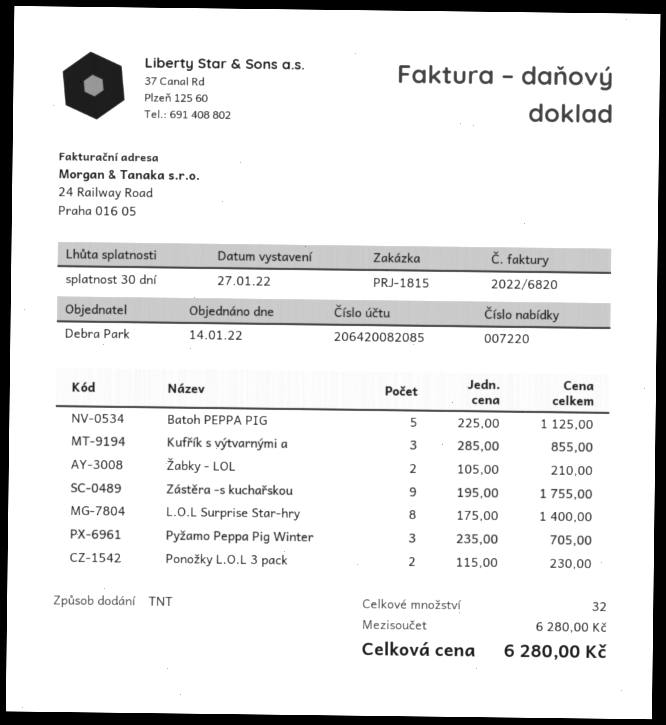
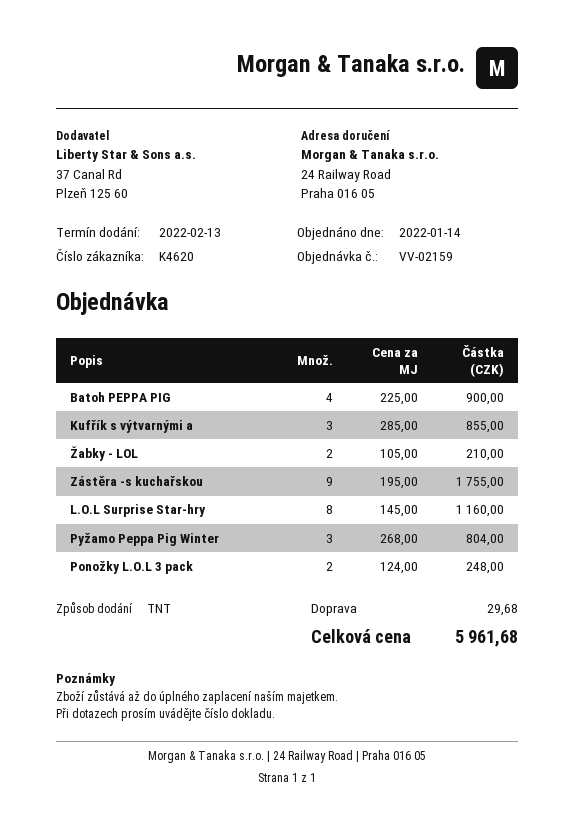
Batoh PEPPA PIG: 5 x 225.00 = 1125.00 -> 4 x 225.00 = 900.00
L.O.L Surprise Star-hry: 8 x 175.00 = 1400.00 -> 8 x 145.00 = 1160.00
Pyžamo Peppa Pig Winter: 3 x 235.00 = 705.00 -> 3 x 268.00 = 804.00
Ponožky L.O.L 3 pack: 2 x 115.00 = 230.00 -> 2 x 124.00 = 248.00
shipping: none -> 29.68
total: 6280.00 -> 5961.68

